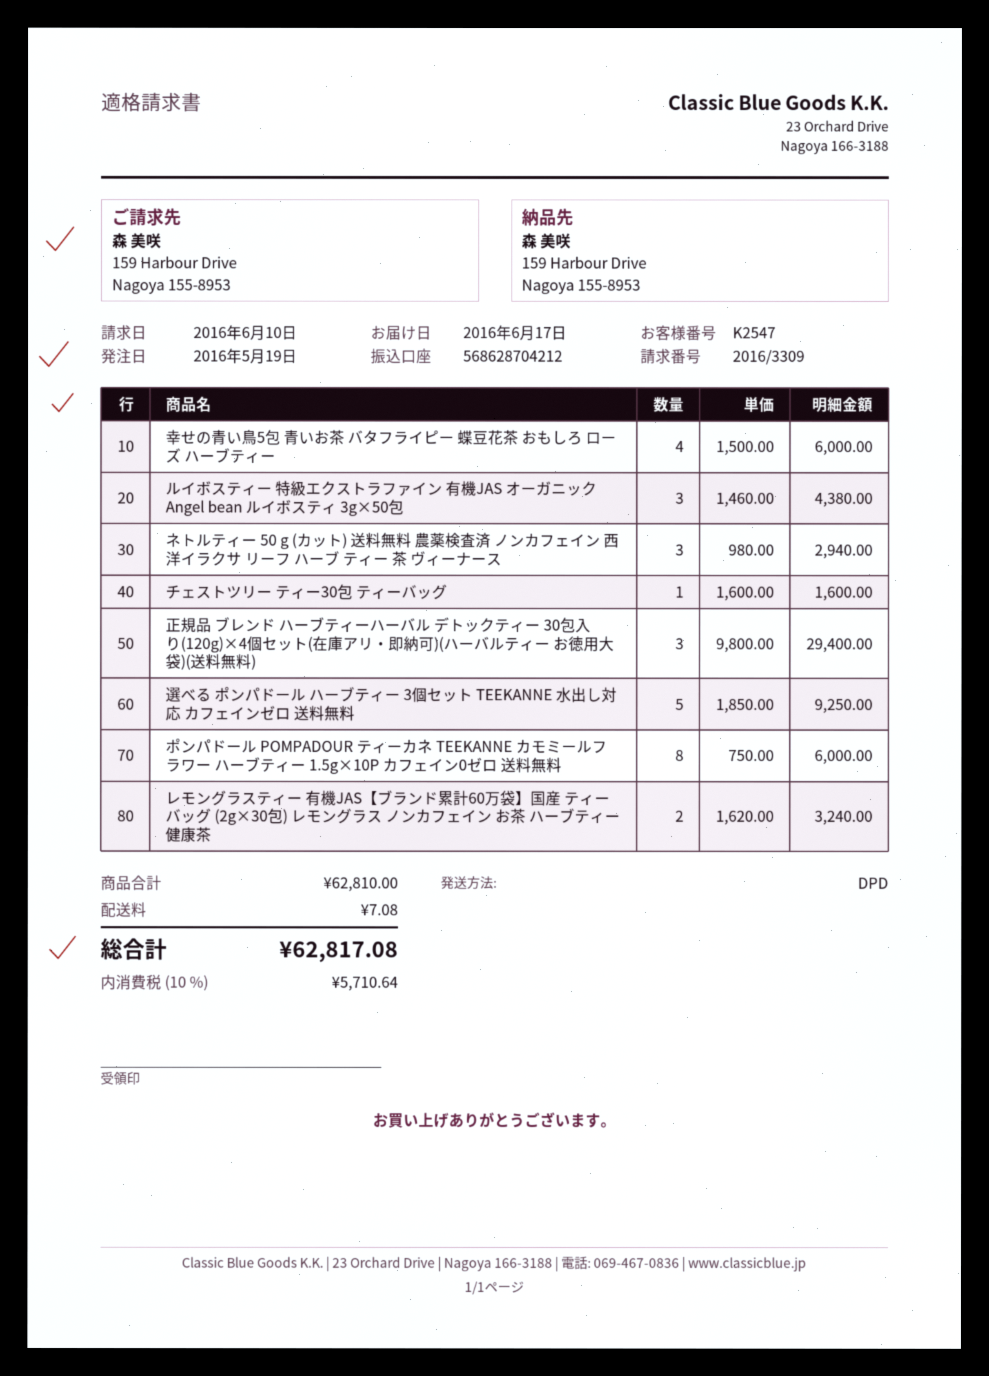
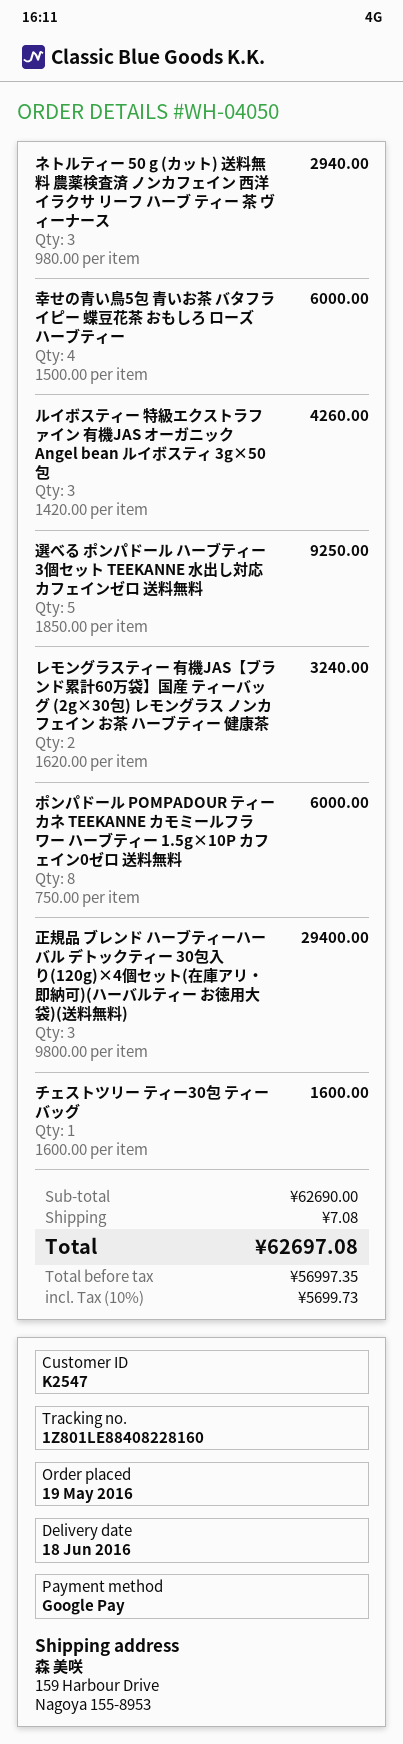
delivery date: 2016-06-17 -> 2016-06-18
ルイボスティー 特級エクストラファイン 有機JAS オーガニック Angel bean ルイボスティ 3g×50包: 3 x 1460.00 = 4380.00 -> 3 x 1420.00 = 4260.00
subtotal: 62810.00 -> 62690.00
tax: 10% = 5710.64 -> 10% = 5699.73
total: 62817.08 -> 62697.08

